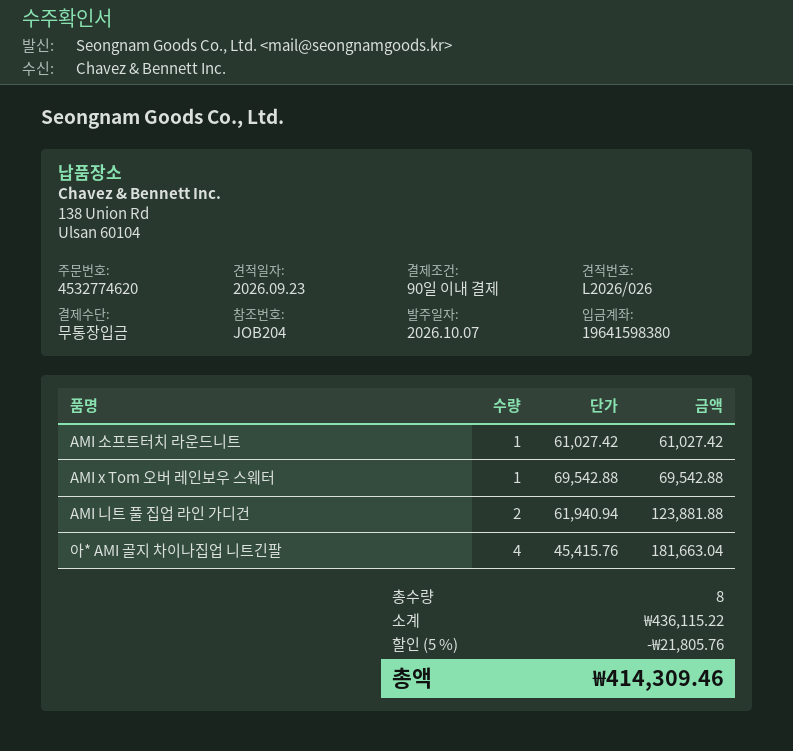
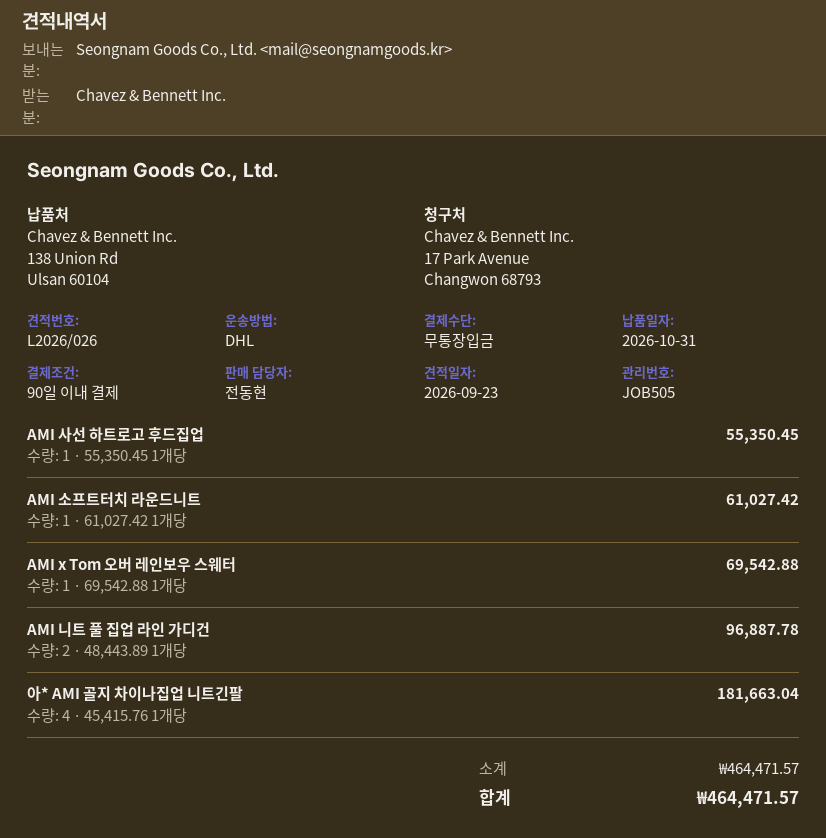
reference: JOB204 -> JOB505
AMI 니트 풀 집업 라인 가디건: 2 x 61940.94 = 123881.88 -> 2 x 48443.89 = 96887.78
AMI 사선 하트로고 후드집업: none -> 1 x 55350.45 = 55350.45
subtotal: 436115.22 -> 464471.57
discount: 5% = 21805.76 -> none
total: 414309.46 -> 464471.57

